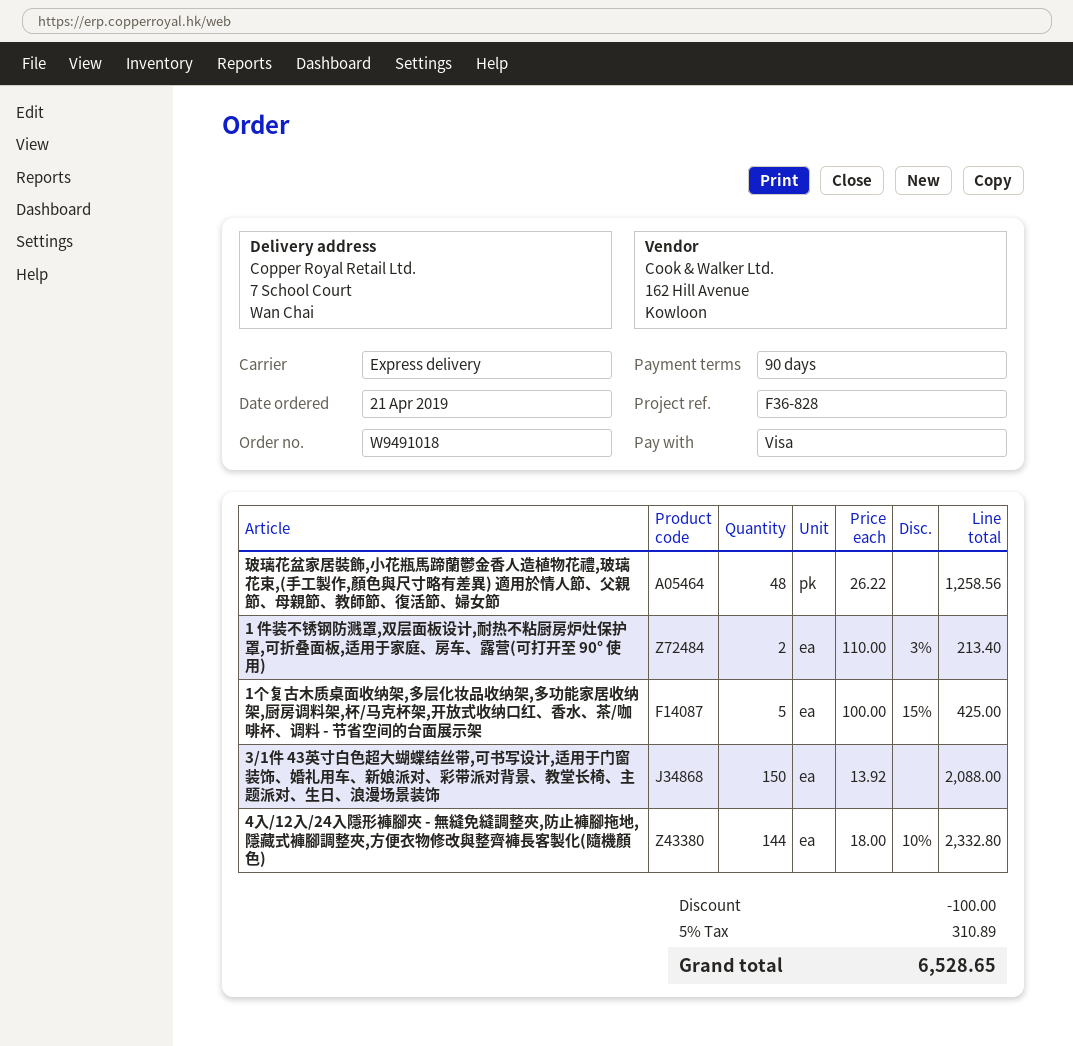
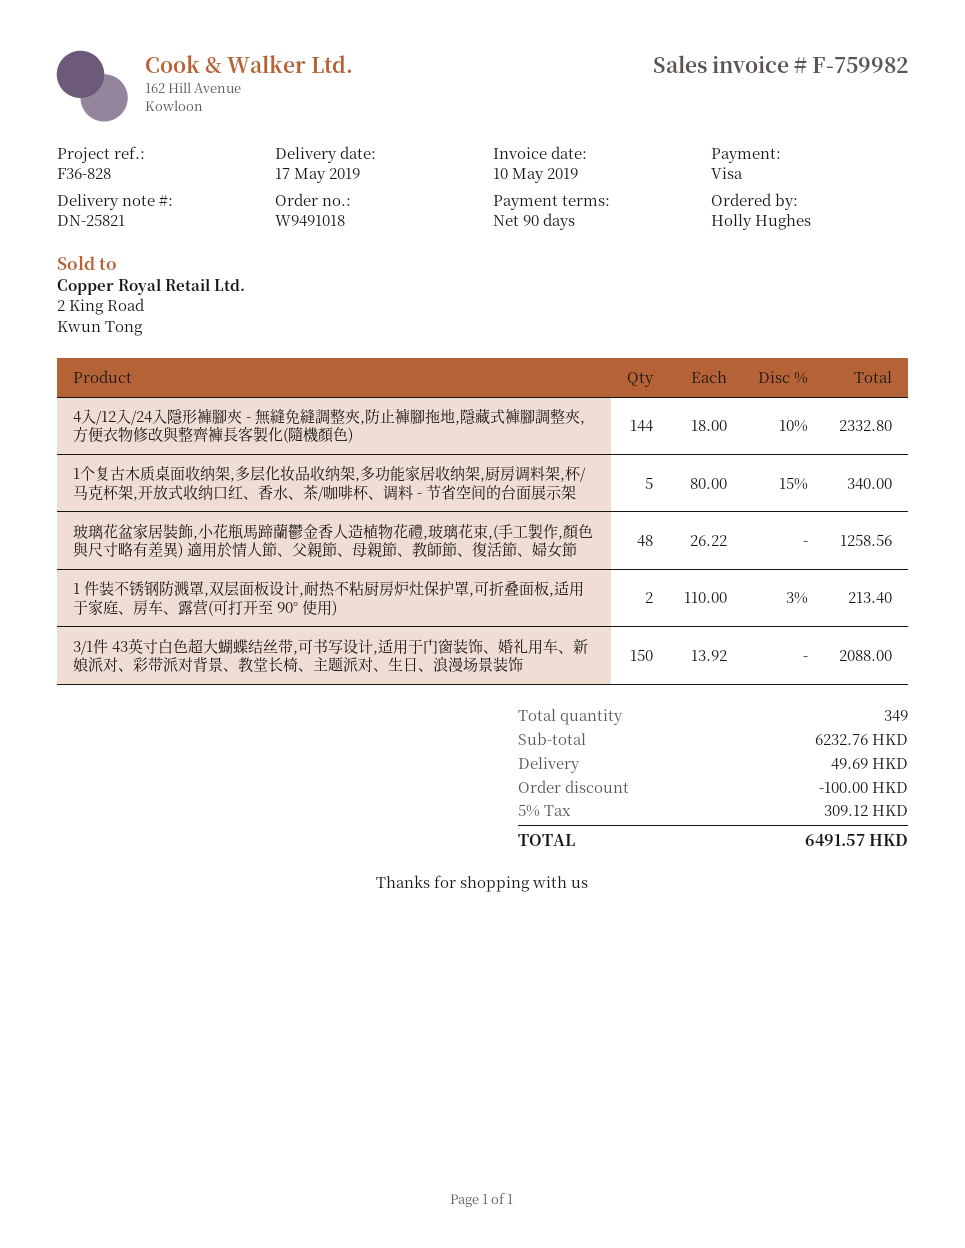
1个复古木质桌面收纳架,多层化妆品收纳架,多功能家居收纳架,厨房调料架,杯/马克杯架,开放式收纳口红、香水、茶/咖啡杯、调料 - 节省空间的台面展示架: 5 x 100.00 - 15% = 425.00 -> 5 x 80.00 - 15% = 340.00
shipping: none -> 49.69
tax: 5% = 310.89 -> 5% = 309.12
total: 6528.65 -> 6491.57

